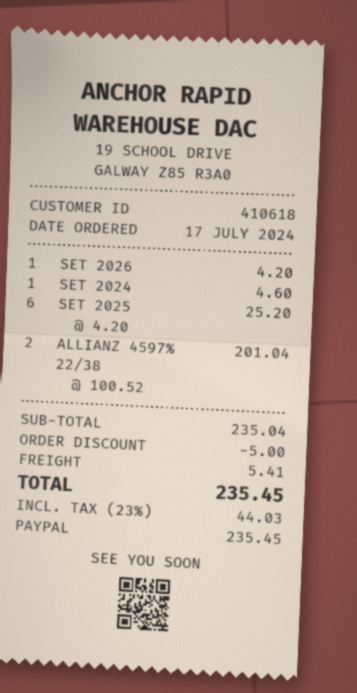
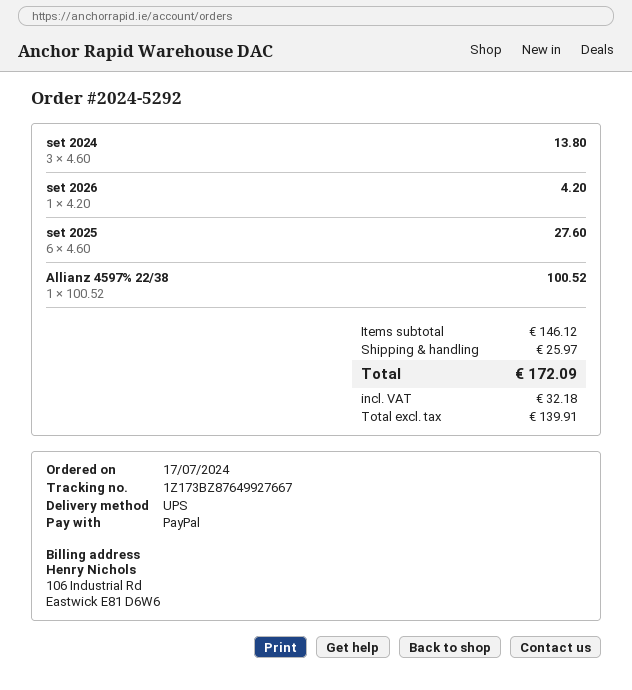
SET 2024: 1 x 4.60 = 4.60 -> 3 x 4.60 = 13.80
SET 2025: 6 x 4.20 = 25.20 -> 6 x 4.60 = 27.60
ALLIANZ 4597% 22/38: 2 x 100.52 = 201.04 -> 1 x 100.52 = 100.52
subtotal: 235.04 -> 146.12
discount: 5.00 -> none
shipping: 5.41 -> 25.97
tax: 44.03 -> 32.18
total: 235.45 -> 172.09

